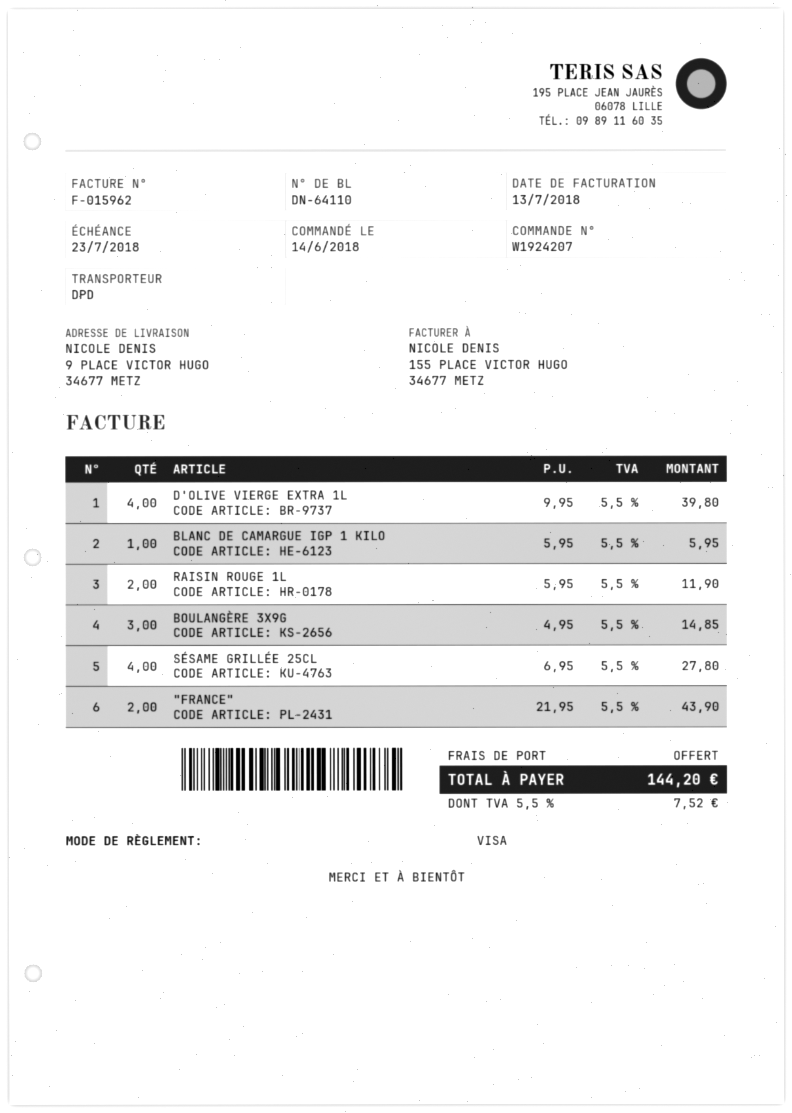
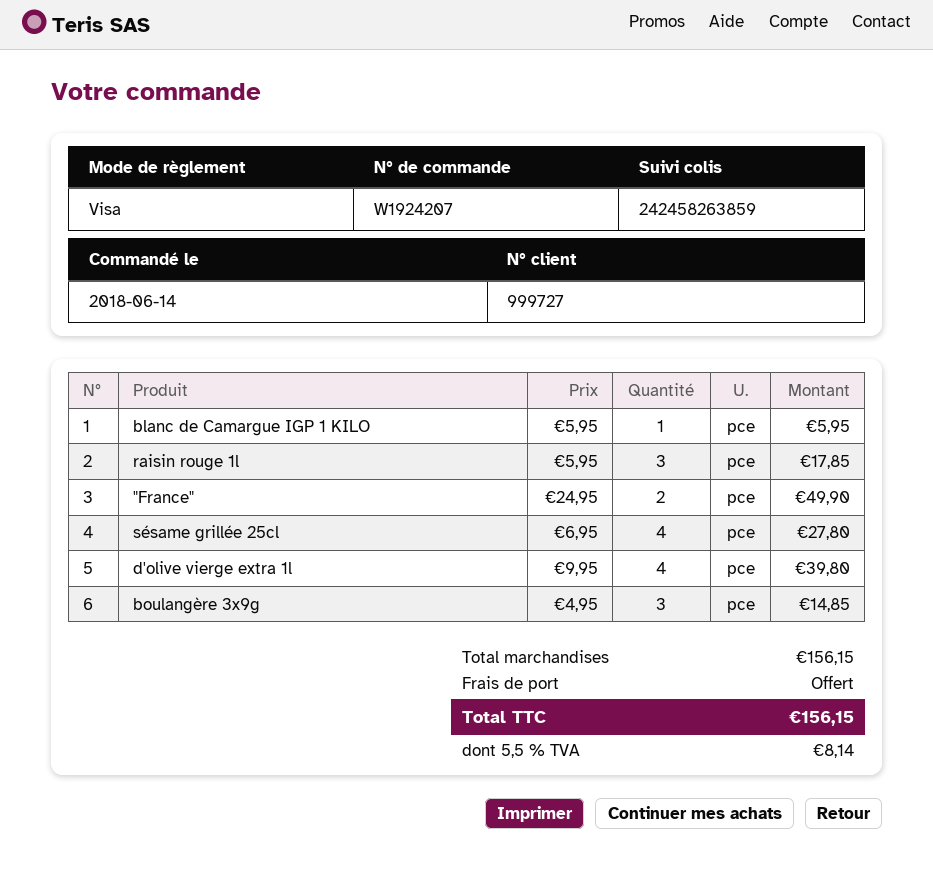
RAISIN ROUGE 1L: 2 x 5.95 = 11.90 -> 3 x 5.95 = 17.85
"FRANCE": 2 x 21.95 = 43.90 -> 2 x 24.95 = 49.90
tax: 5.5% = 7.52 -> 5.5% = 8.14
total: 144.20 -> 156.15

